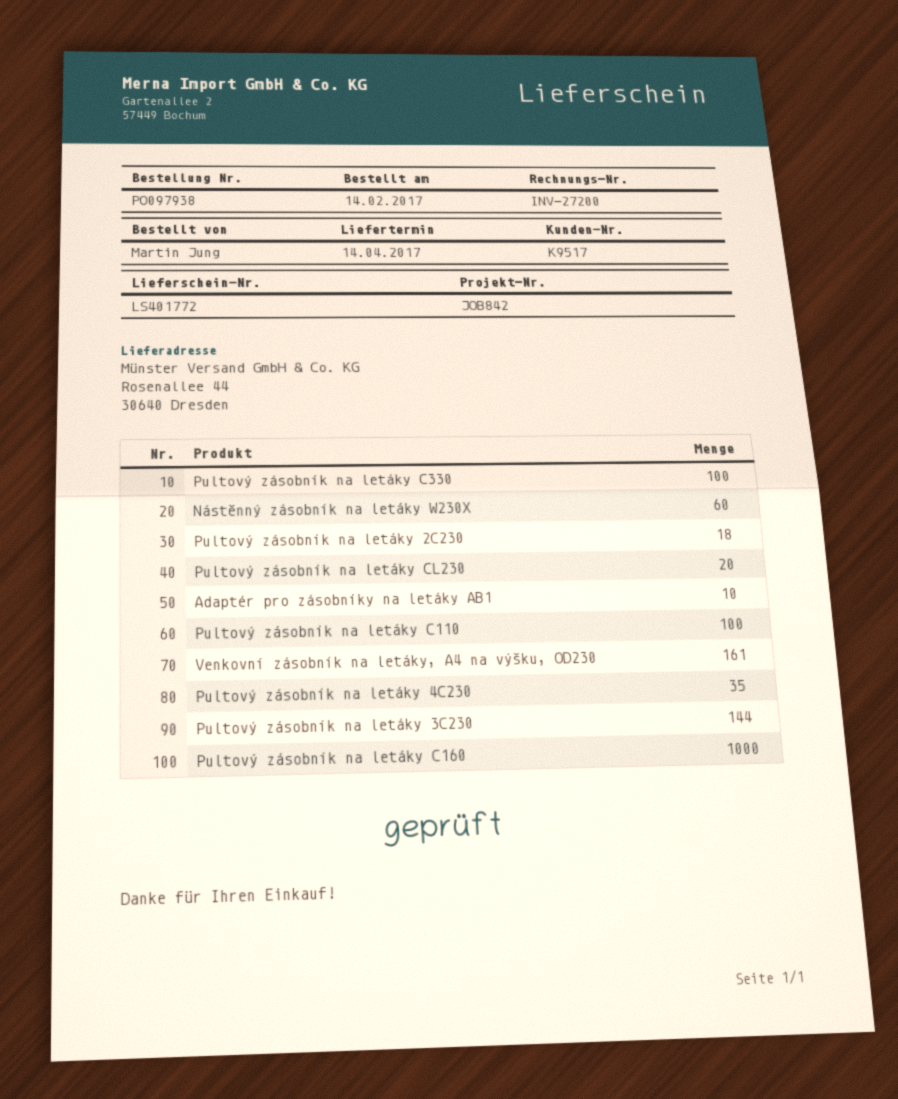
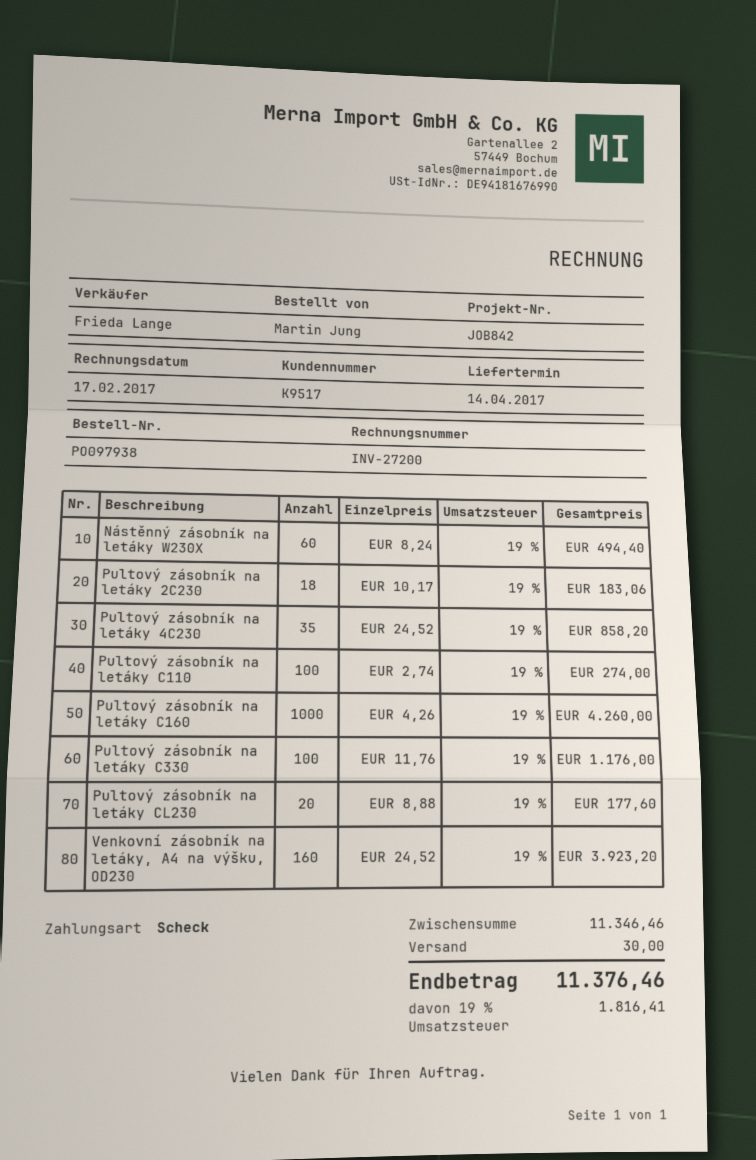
Adaptér pro zásobníky na letáky AB1: 10 -> none
Venkovní zásobník na letáky, A4 na výšku, OD230: 161 -> 160
Pultový zásobník na letáky 3C230: 144 -> none

